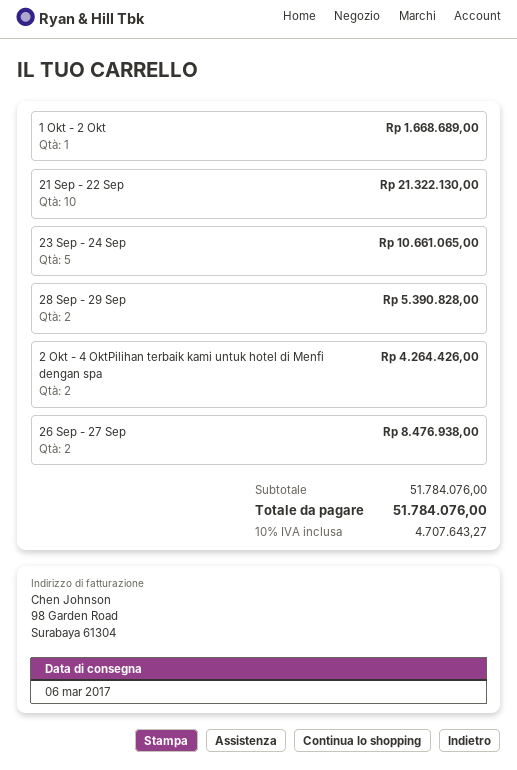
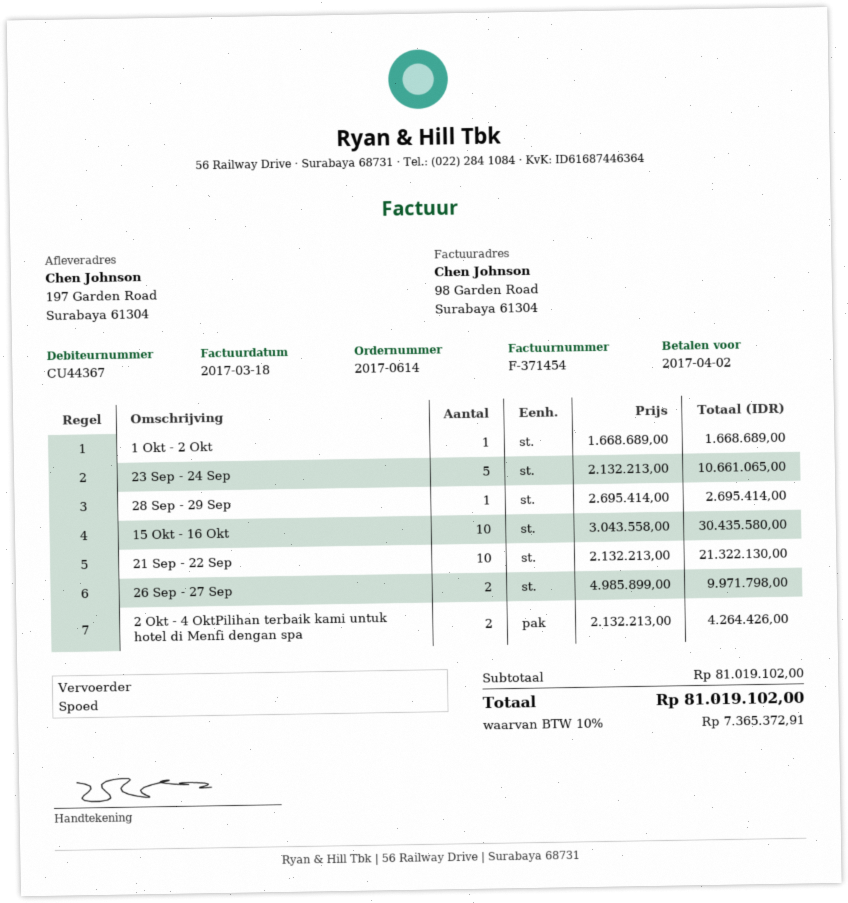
28 Sep - 29 Sep: 2 for 5390828.00 -> 1 for 2695414.00
26 Sep - 27 Sep: 2 for 8476938.00 -> 2 for 9971798.00
15 Okt - 16 Okt: none -> 10 for 30435580.00
subtotal: 51784076.00 -> 81019102.00
tax: 10% = 4707643.27 -> 10% = 7365372.91
total: 51784076.00 -> 81019102.00

